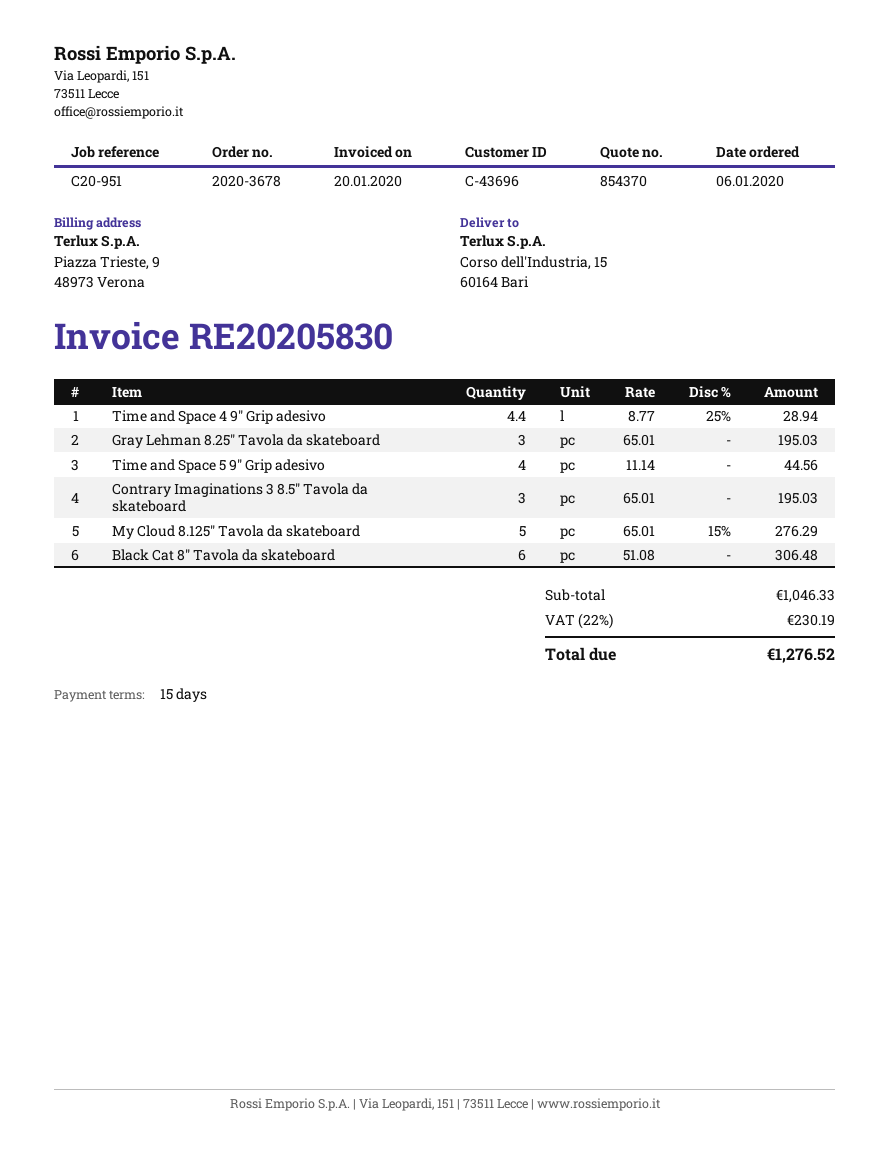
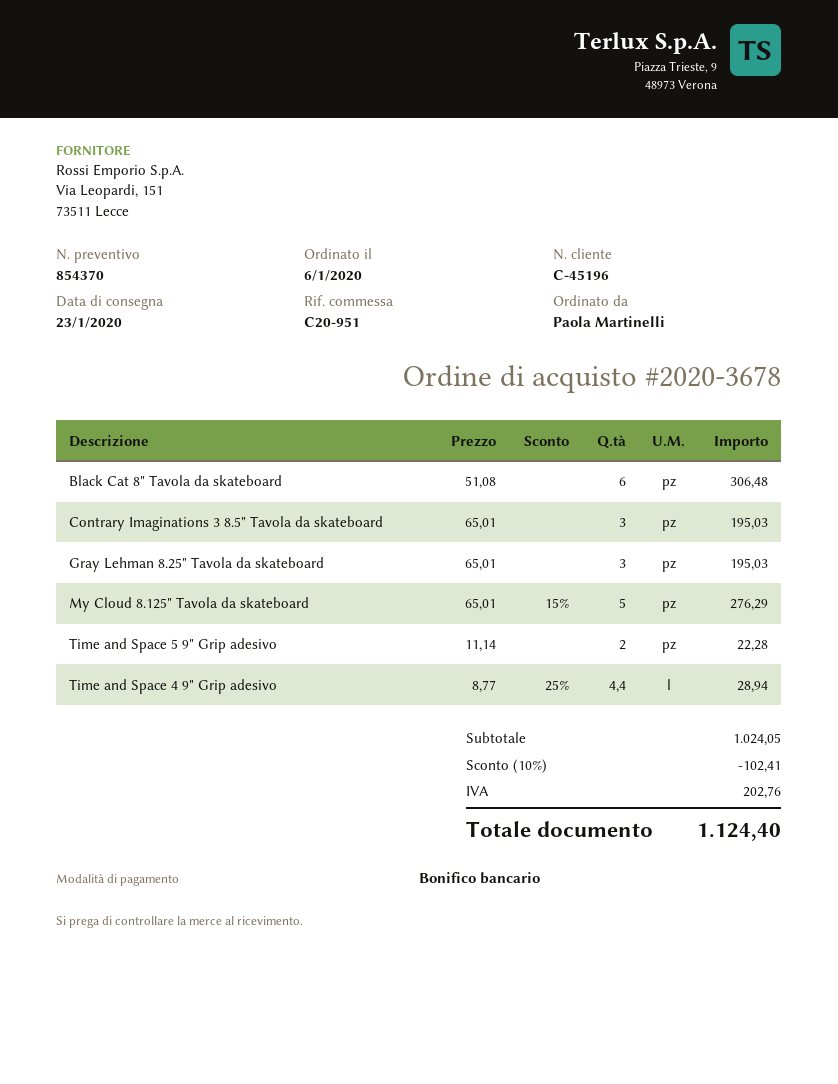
customer number: C-43696 -> C-45196
Time and Space 5 9" Grip adesivo: 4 x 11.14 = 44.56 -> 2 x 11.14 = 22.28
subtotal: 1046.33 -> 1024.05
discount: none -> 10% = 102.41
tax: 230.19 -> 202.76
total: 1276.52 -> 1124.40

